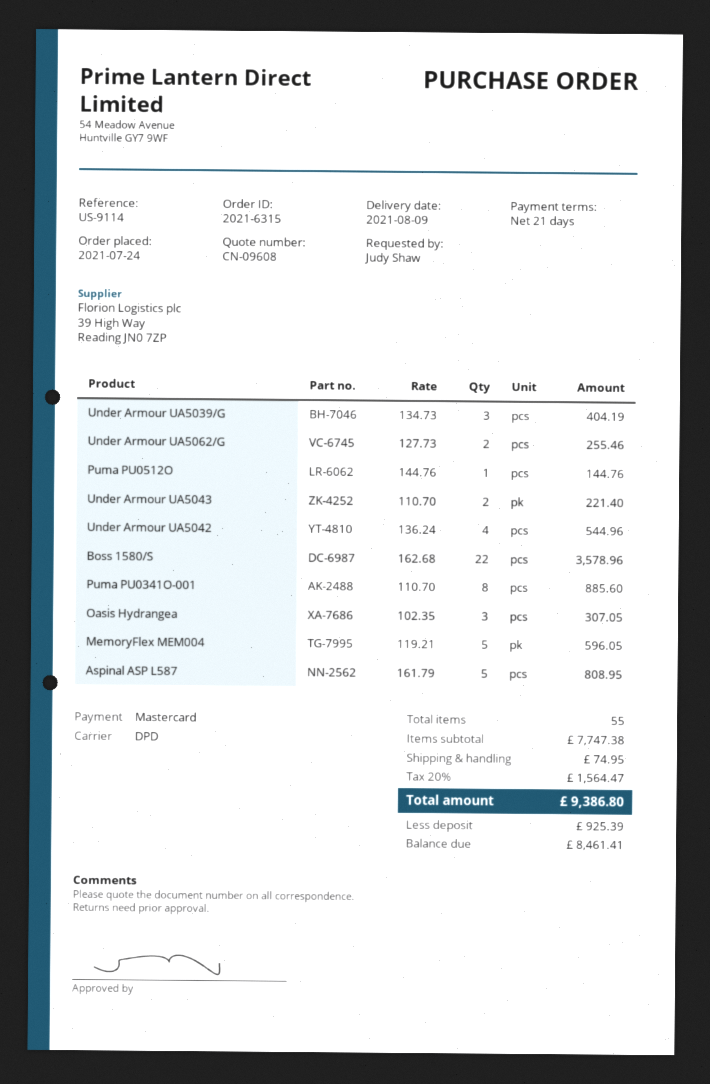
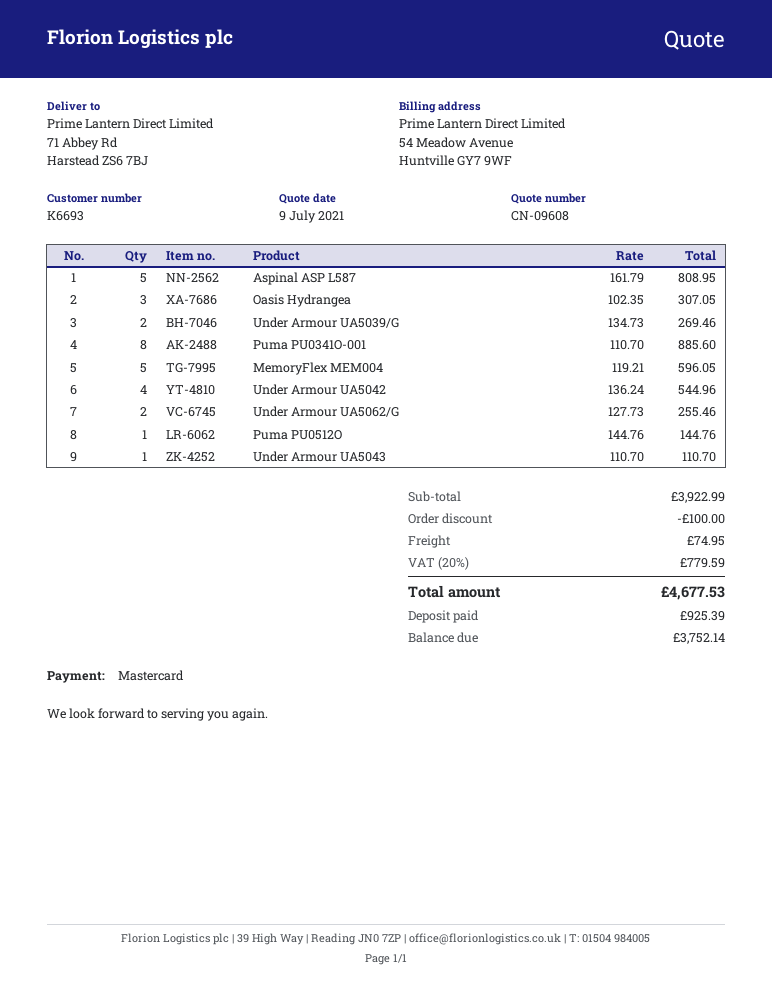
Under Armour UA5039/G: 3 x 134.73 = 404.19 -> 2 x 134.73 = 269.46
Under Armour UA5043: 2 x 110.70 = 221.40 -> 1 x 110.70 = 110.70
Boss 1580/S: 22 x 162.68 = 3578.96 -> none
subtotal: 7747.38 -> 3922.99
discount: none -> 100.00
tax: 20% = 1564.47 -> 20% = 779.59
total: 9386.80 -> 4677.53
balance: 8461.41 -> 3752.14

